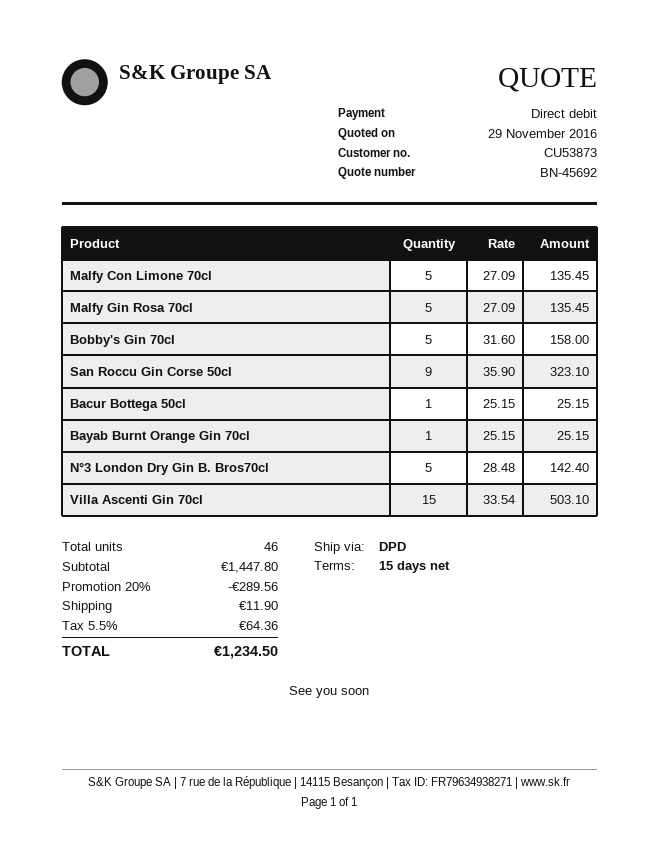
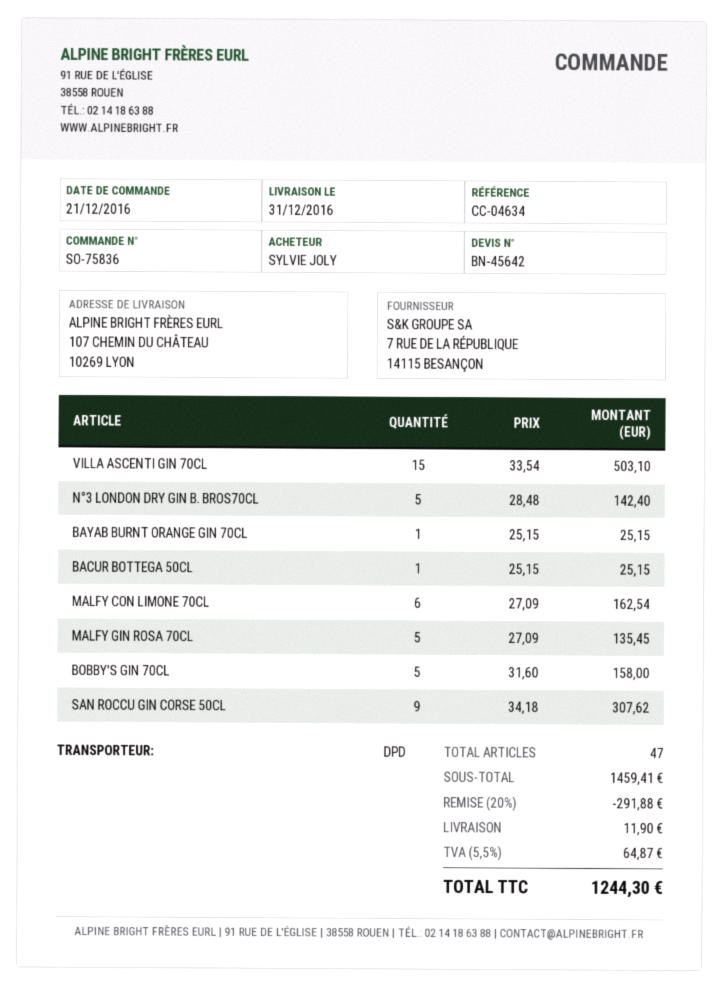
quote number: BN-45692 -> BN-45642
Malfy Con Limone 70cl: 5 x 27.09 = 135.45 -> 6 x 27.09 = 162.54
San Roccu Gin Corse 50cl: 9 x 35.90 = 323.10 -> 9 x 34.18 = 307.62
total quantity: 46 -> 47
subtotal: 1447.80 -> 1459.41
discount: 20% = 289.56 -> 20% = 291.88
tax: 5.5% = 64.36 -> 5.5% = 64.87
total: 1234.50 -> 1244.30

